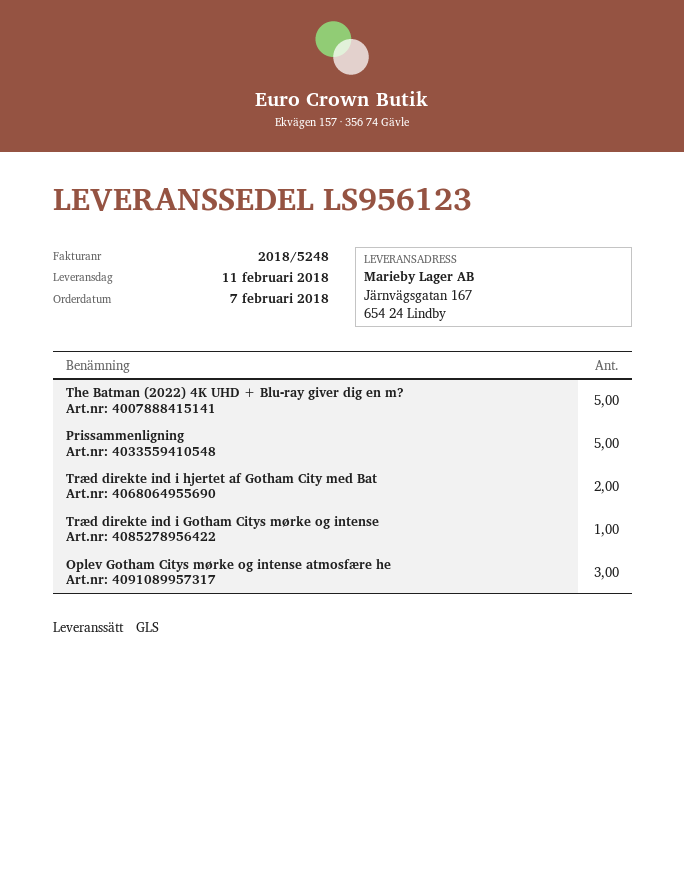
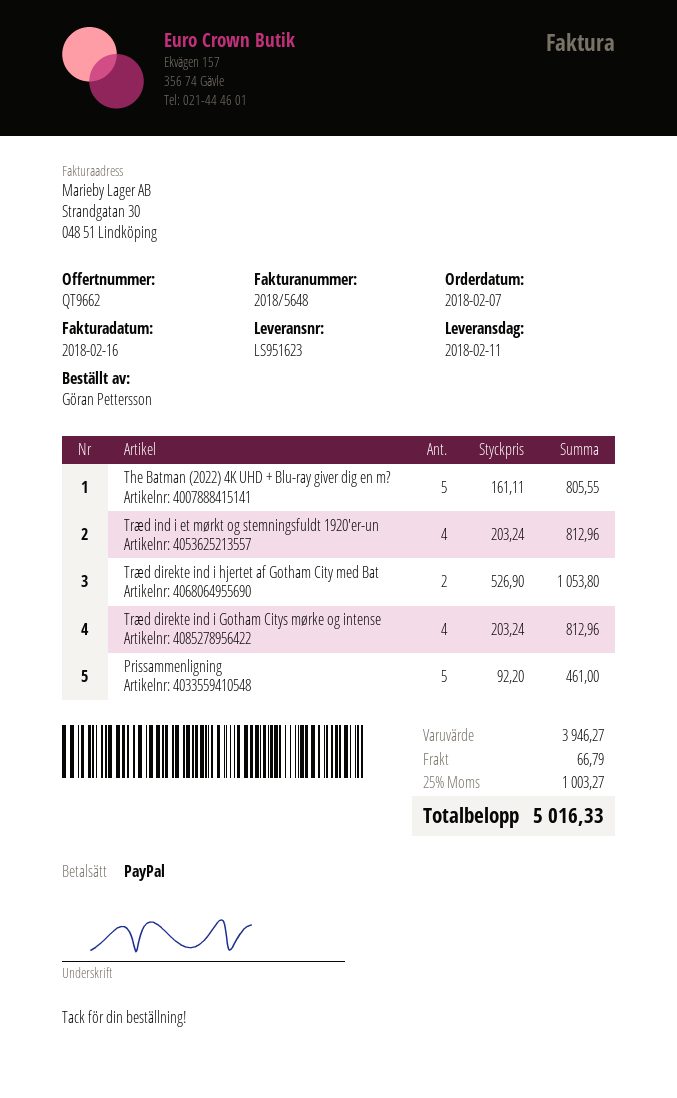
delivery note number: LS956123 -> LS951623
invoice number: 2018/5248 -> 2018/5648
Træd direkte ind i Gotham Citys mørke og intense: 1 -> 4
Oplev Gotham Citys mørke og intense atmosfære he: 3 -> none
Træd ind i et mørkt og stemningsfuldt 1920'er-un: none -> 4

